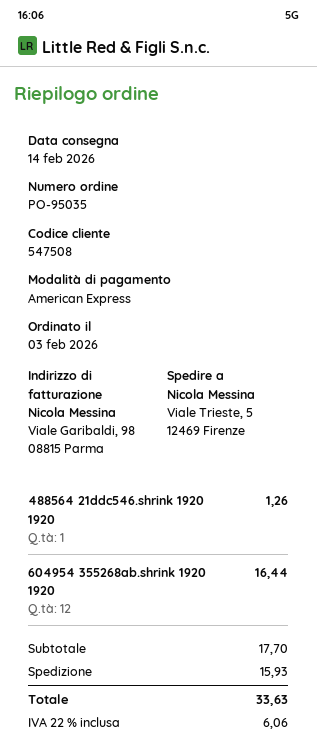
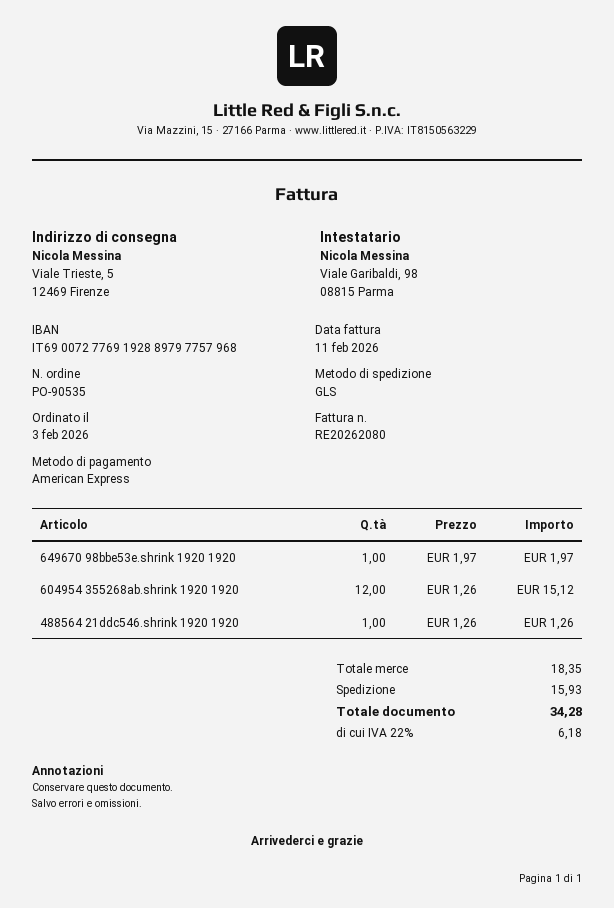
order number: PO-95035 -> PO-90535
604954 355268ab.shrink 1920 1920: 12 for 16.44 -> 12 for 15.12
649670 98bbe53e.shrink 1920 1920: none -> 1 for 1.97
subtotal: 17.70 -> 18.35
tax: 22% = 6.06 -> 22% = 6.18
total: 33.63 -> 34.28

